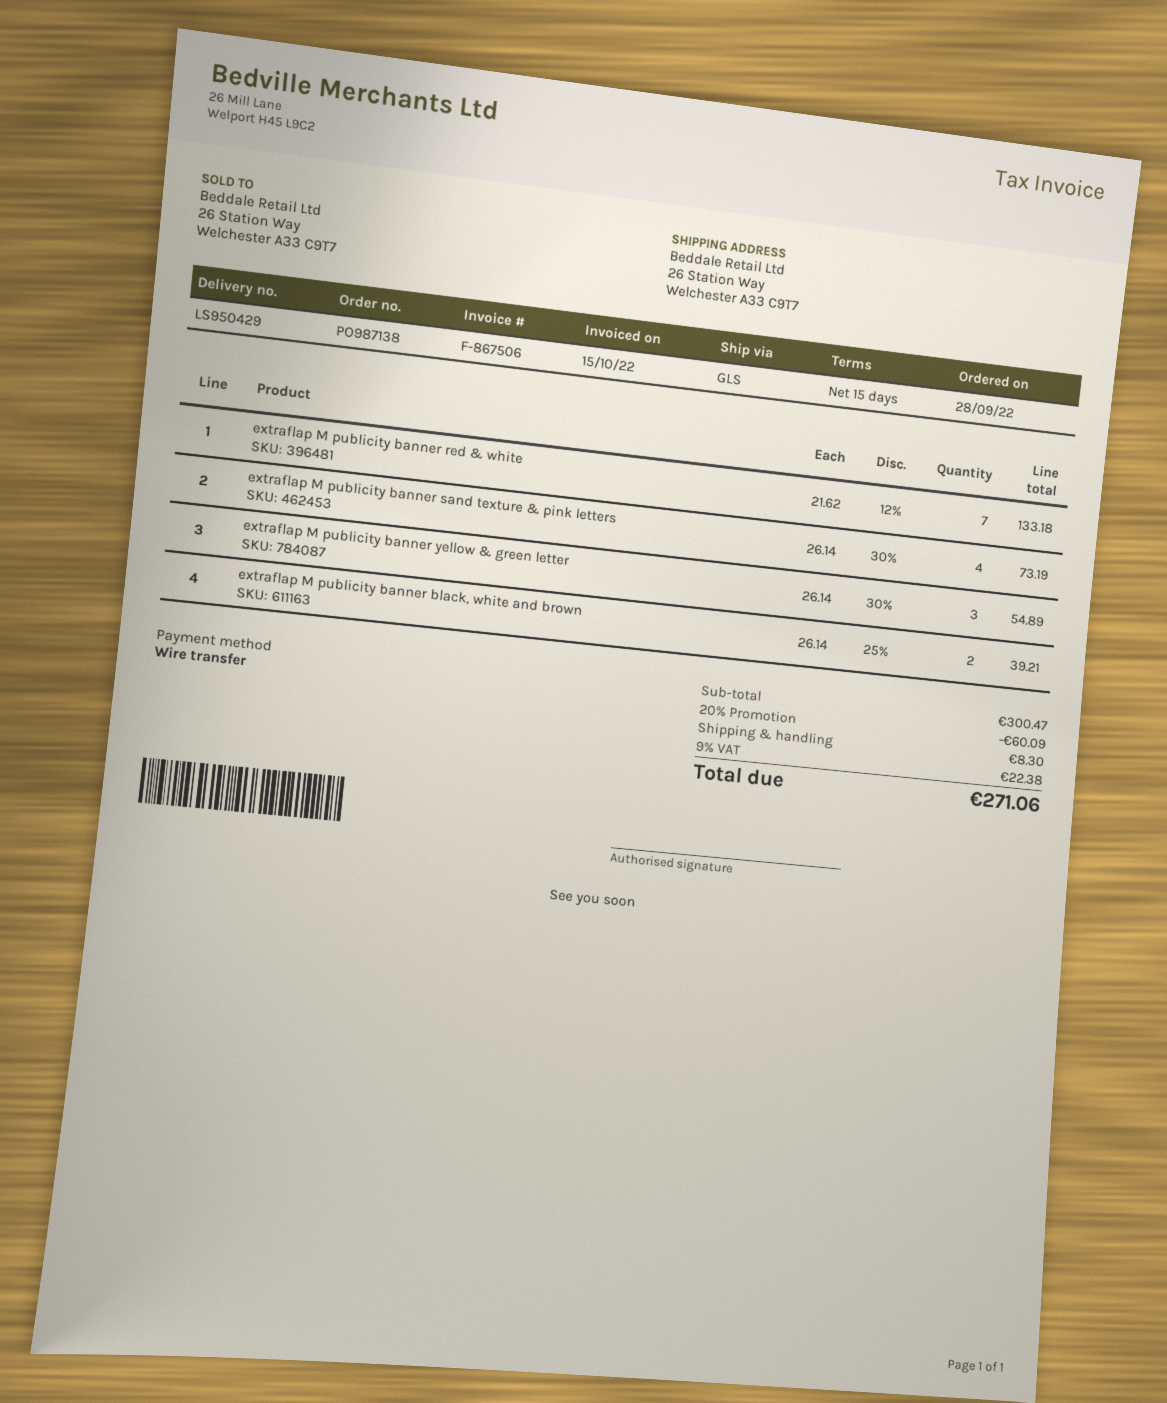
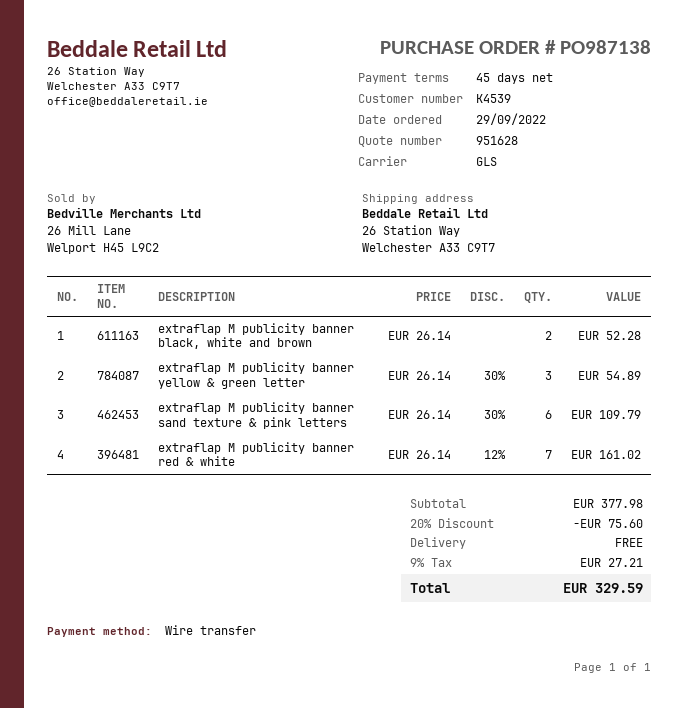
order date: 2022-09-28 -> 2022-09-29
payment terms: 15 days -> 45 days
extraflap M publicity banner red & white: 7 x 21.62 - 12% = 133.18 -> 7 x 26.14 - 12% = 161.02
extraflap M publicity banner sand texture & pink letters: 4 x 26.14 - 30% = 73.19 -> 6 x 26.14 - 30% = 109.79
extraflap M publicity banner black, white and brown: 2 x 26.14 - 25% = 39.21 -> 2 x 26.14 = 52.28
subtotal: 300.47 -> 377.98
discount: 20% = 60.09 -> 20% = 75.60
shipping: 8.30 -> 0.00
tax: 9% = 22.38 -> 9% = 27.21
total: 271.06 -> 329.59

